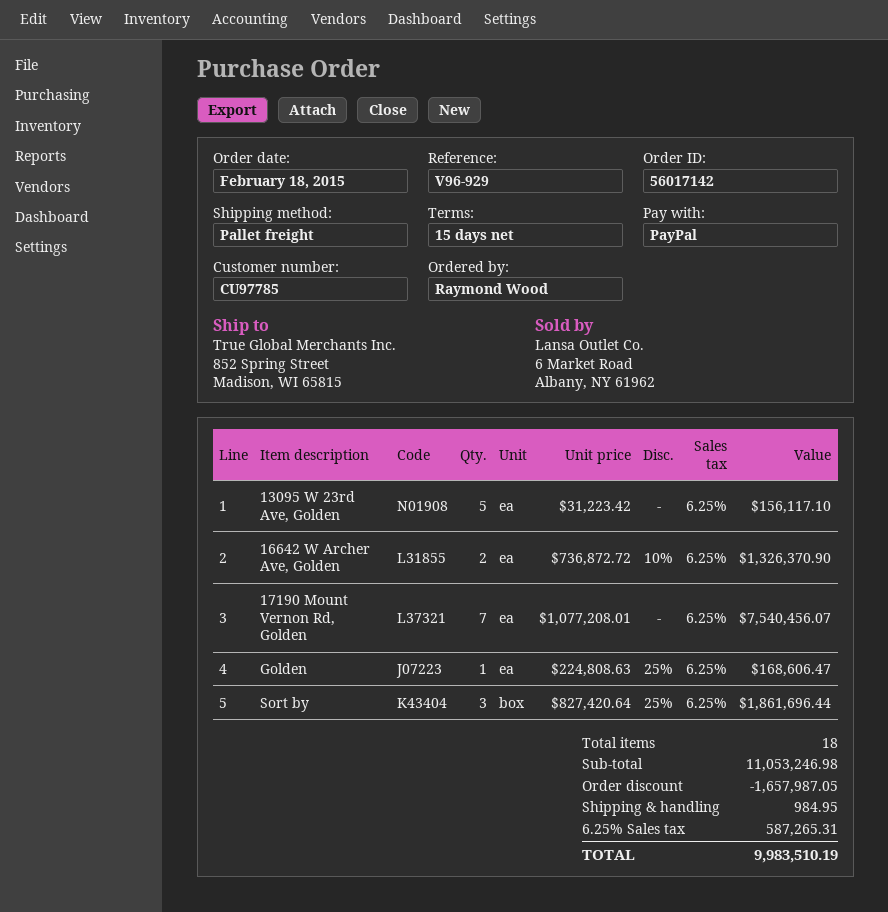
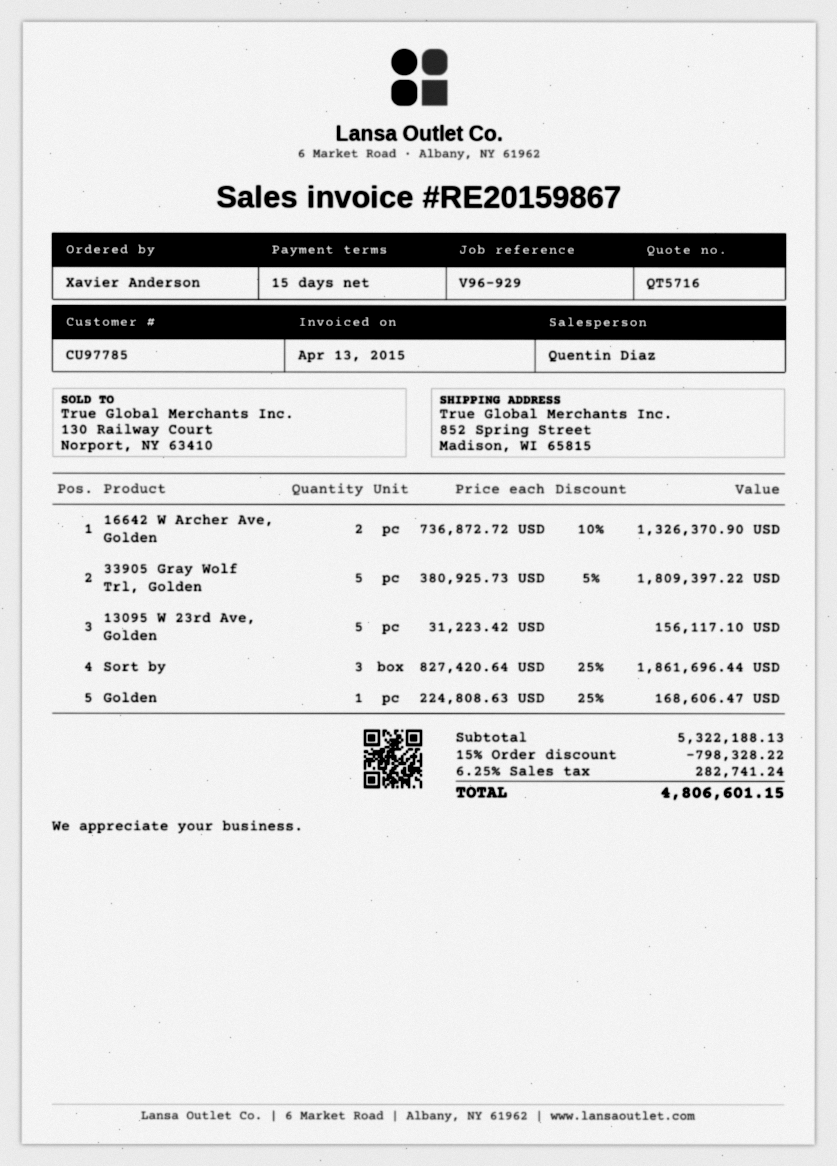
ordered by: Raymond Wood -> Xavier Anderson
17190 Mount Vernon Rd, Golden: 7 x 1077208.01 = 7540456.07 -> none
33905 Gray Wolf Trl, Golden: none -> 5 x 380925.73 - 5% = 1809397.22
subtotal: 11053246.98 -> 5322188.13
discount: 1657987.05 -> 798328.22
shipping: 984.95 -> none
tax: 6.25% = 587265.31 -> 6.25% = 282741.24
total: 9983510.19 -> 4806601.15

